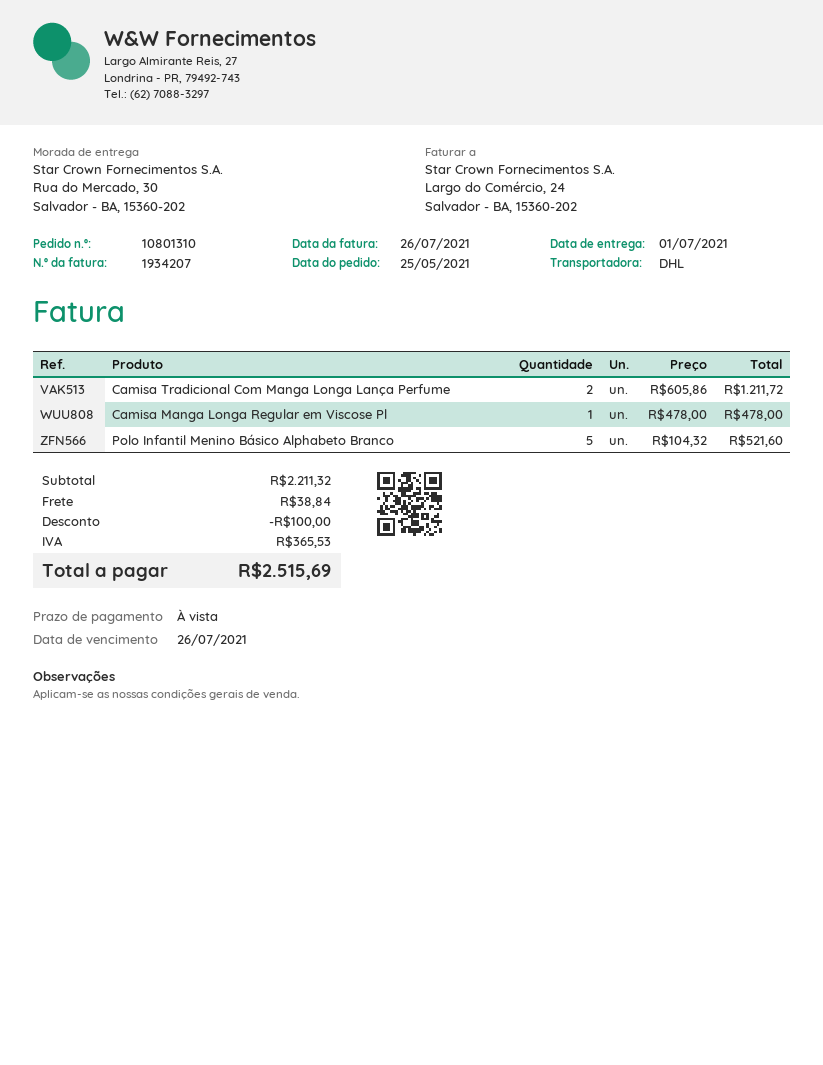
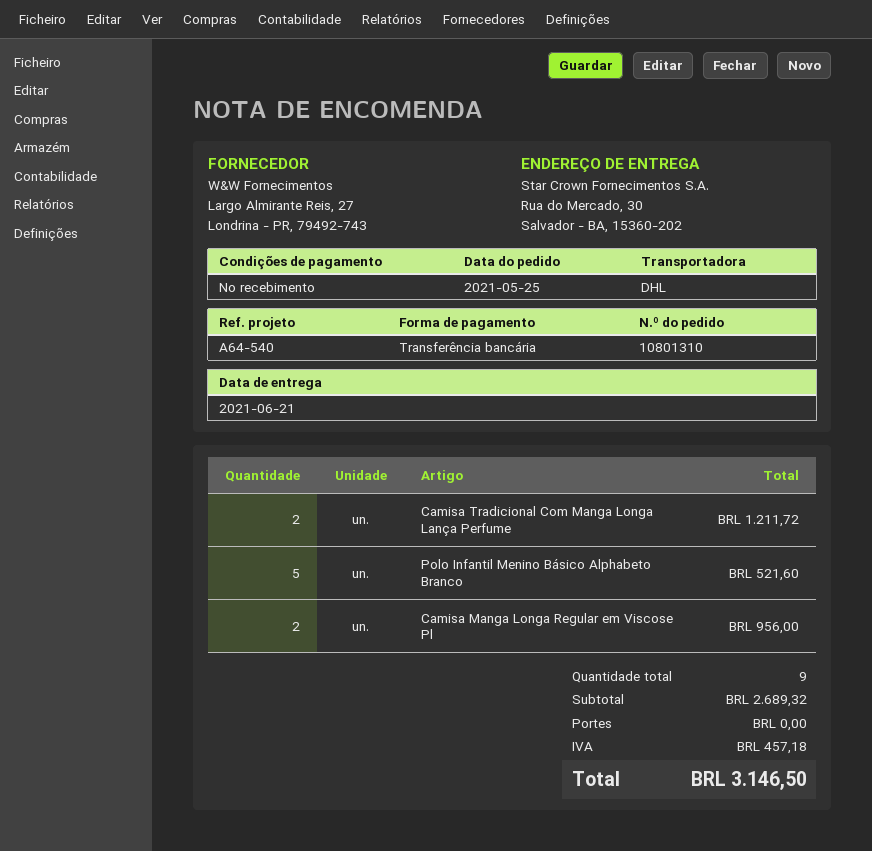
delivery date: 2021-07-01 -> 2021-06-21
Camisa Manga Longa Regular em Viscose Pl: 1 for 478.00 -> 2 for 956.00
subtotal: 2211.32 -> 2689.32
discount: 100.00 -> none
shipping: 38.84 -> 0.00
tax: 365.53 -> 457.18
total: 2515.69 -> 3146.50

